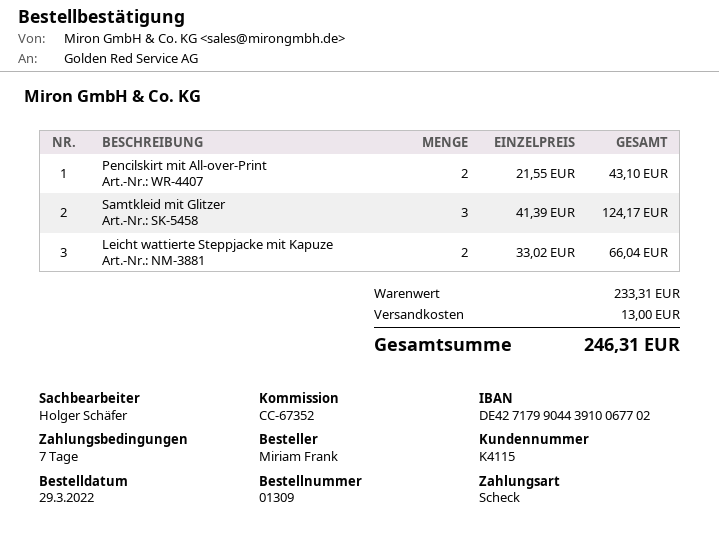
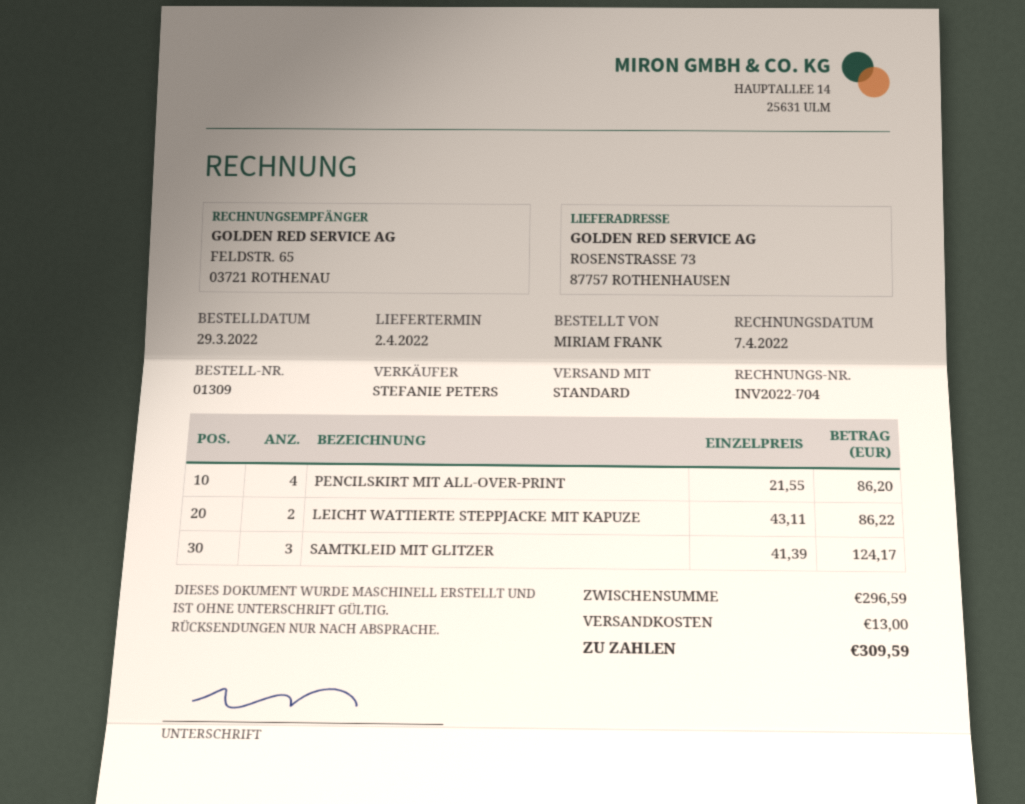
sales rep: Holger Schäfer -> STEFANIE PETERS
Pencilskirt mit All-over-Print: 2 x 21.55 = 43.10 -> 4 x 21.55 = 86.20
Leicht wattierte Steppjacke mit Kapuze: 2 x 33.02 = 66.04 -> 2 x 43.11 = 86.22
subtotal: 233.31 -> 296.59
total: 246.31 -> 309.59

